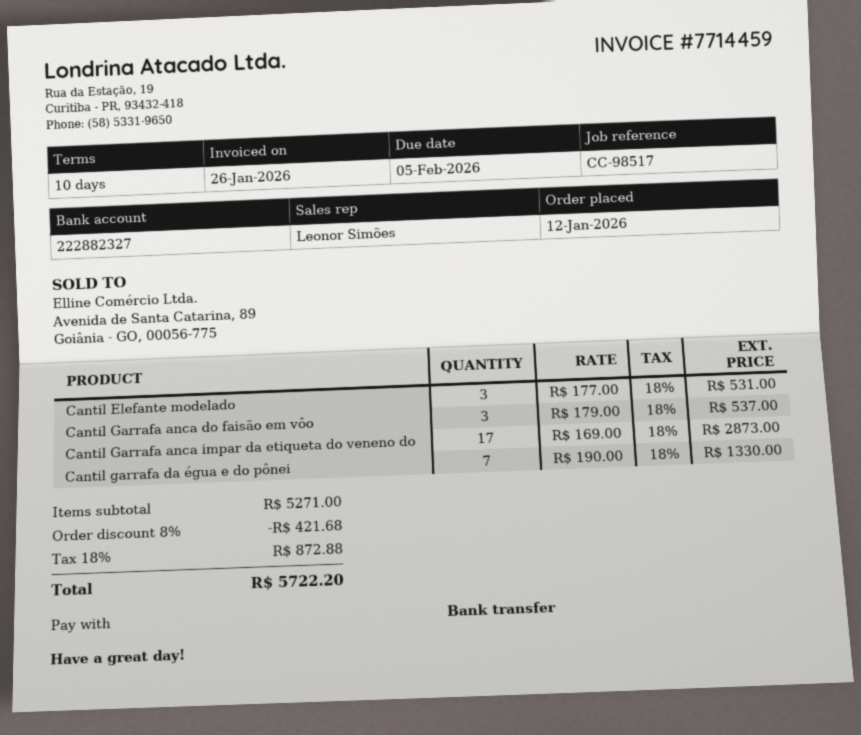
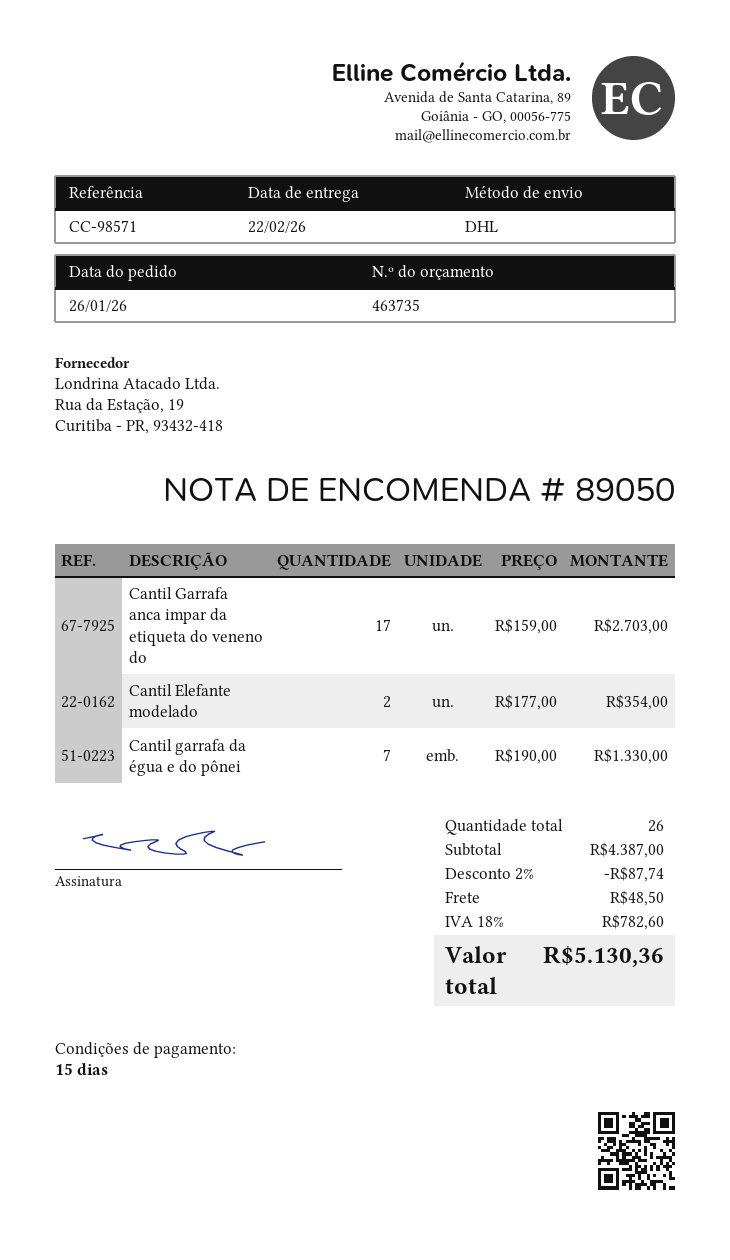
order date: 2026-01-12 -> 2026-01-26
payment terms: 10 days -> 15 days
reference: CC-98517 -> CC-98571
Cantil Elefante modelado: 3 x 177.00 = 531.00 -> 2 x 177.00 = 354.00
Cantil Garrafa anca do faisão em vôo: 3 x 179.00 = 537.00 -> none
Cantil Garrafa anca impar da etiqueta do veneno do: 17 x 169.00 = 2873.00 -> 17 x 159.00 = 2703.00
subtotal: 5271.00 -> 4387.00
discount: 8% = 421.68 -> 2% = 87.74
shipping: none -> 48.50
tax: 18% = 872.88 -> 18% = 782.60
total: 5722.20 -> 5130.36

